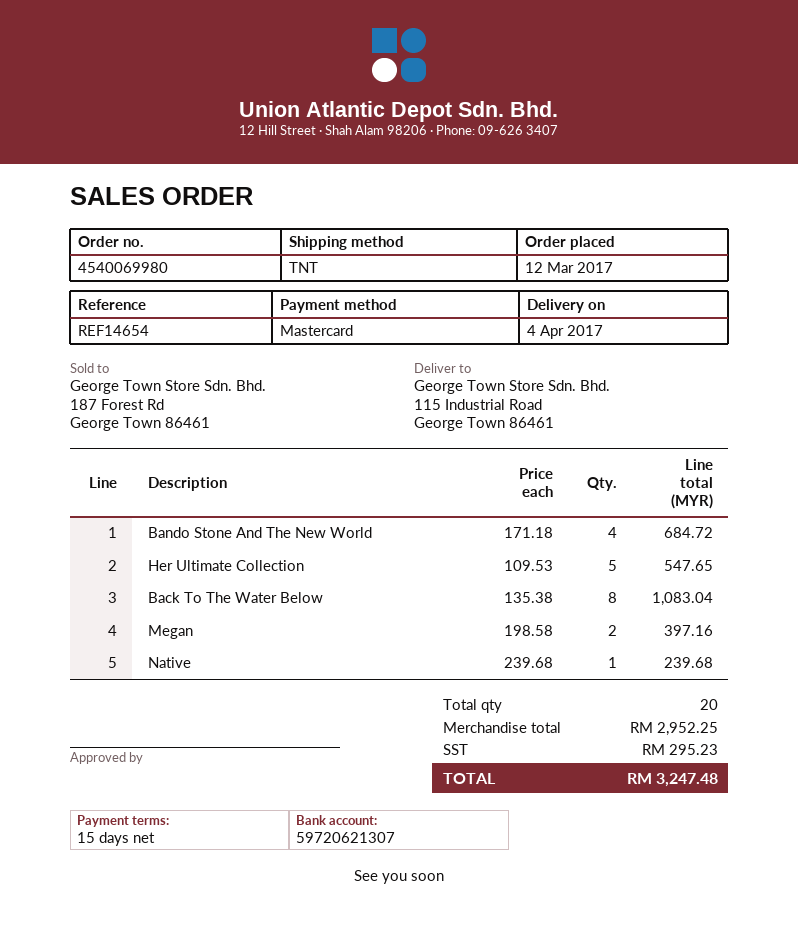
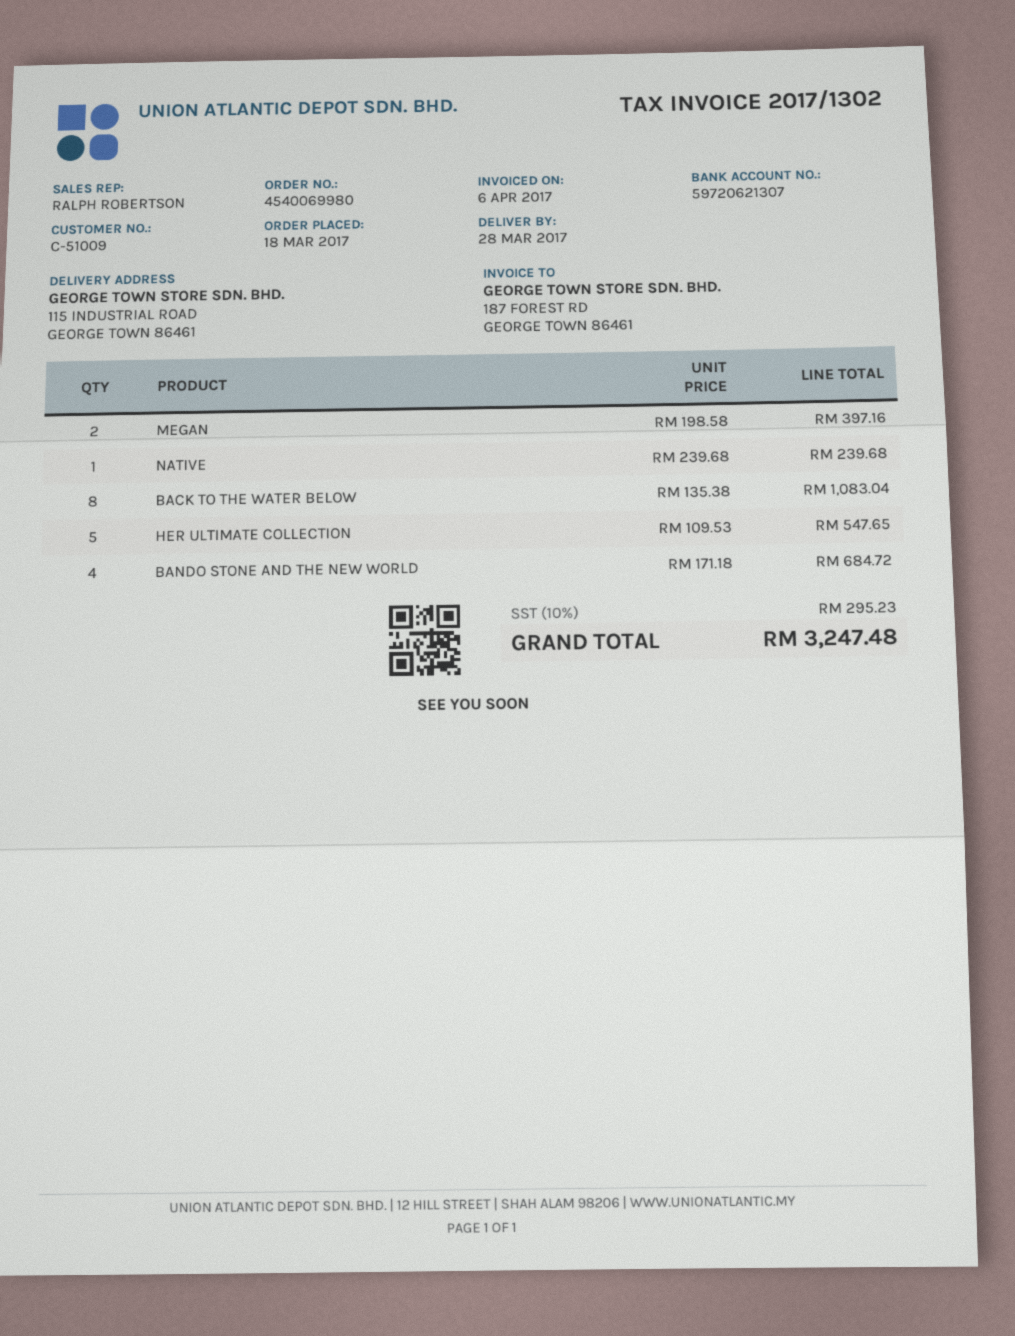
order date: 2017-03-12 -> 2017-03-18
delivery date: 2017-04-04 -> 2017-03-28

